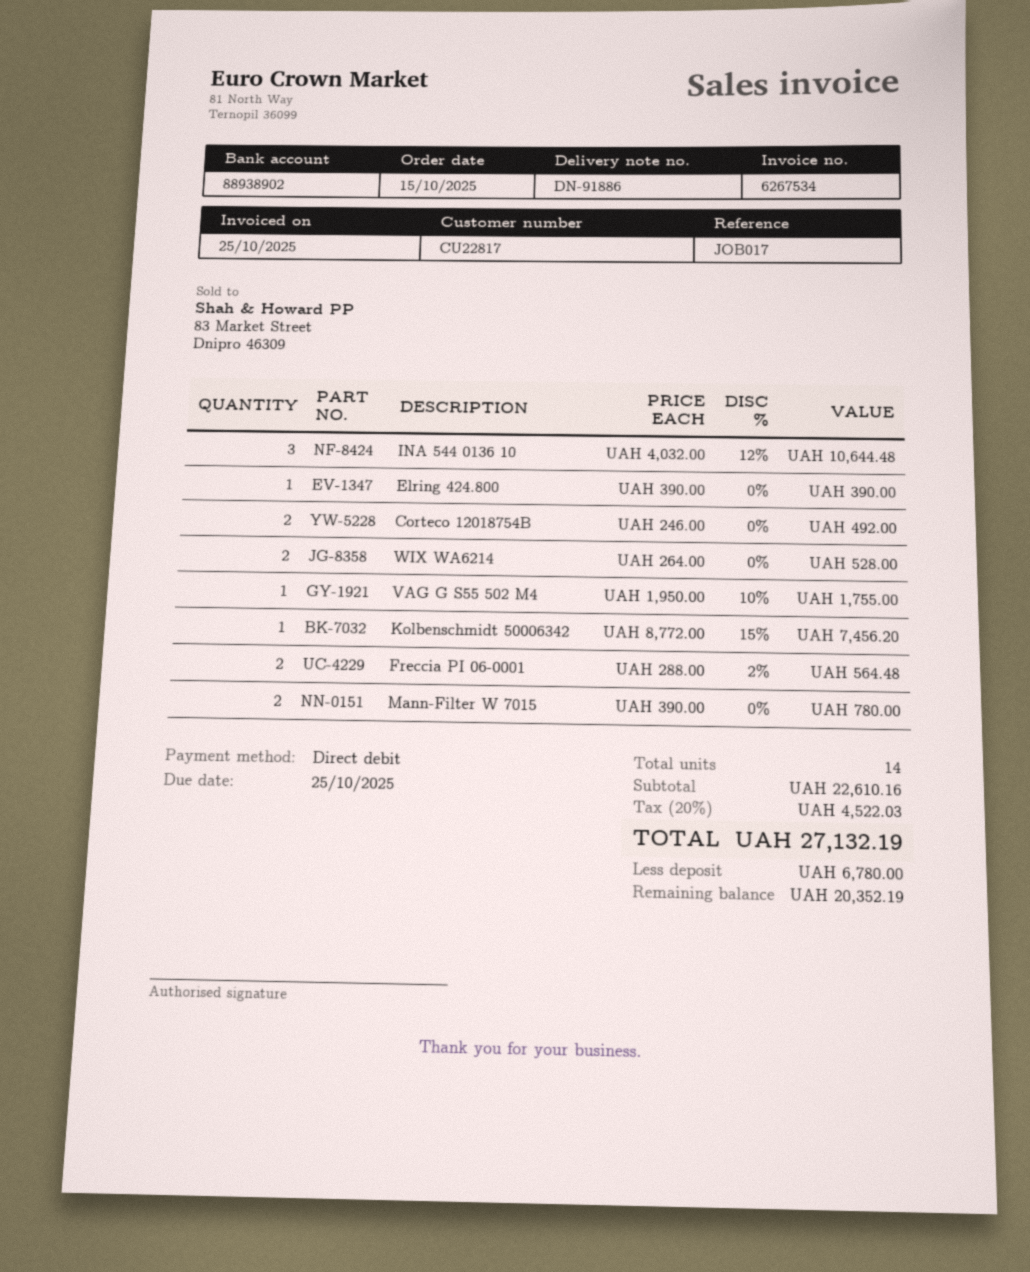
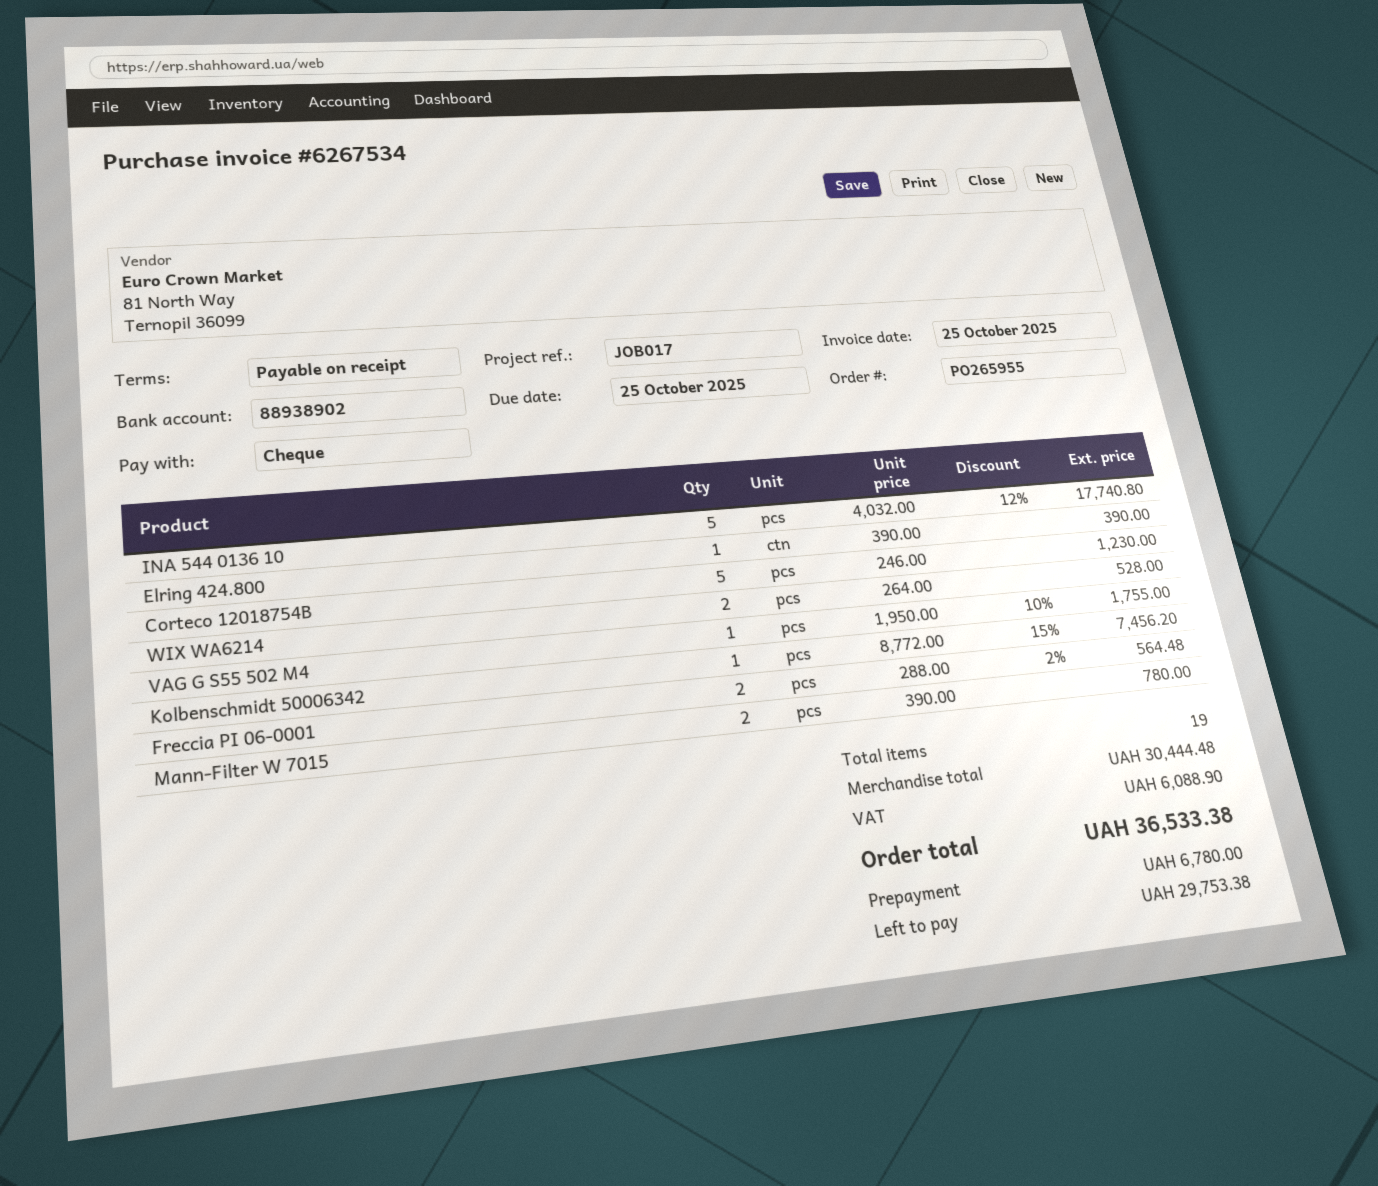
payment method: direct debit -> cheque
INA 544 0136 10: 3 x 4032.00 - 12% = 10644.48 -> 5 x 4032.00 - 12% = 17740.80
Corteco 12018754B: 2 x 246.00 = 492.00 -> 5 x 246.00 = 1230.00
total quantity: 14 -> 19
subtotal: 22610.16 -> 30444.48
tax: 4522.03 -> 6088.90
total: 27132.19 -> 36533.38
balance: 20352.19 -> 29753.38

